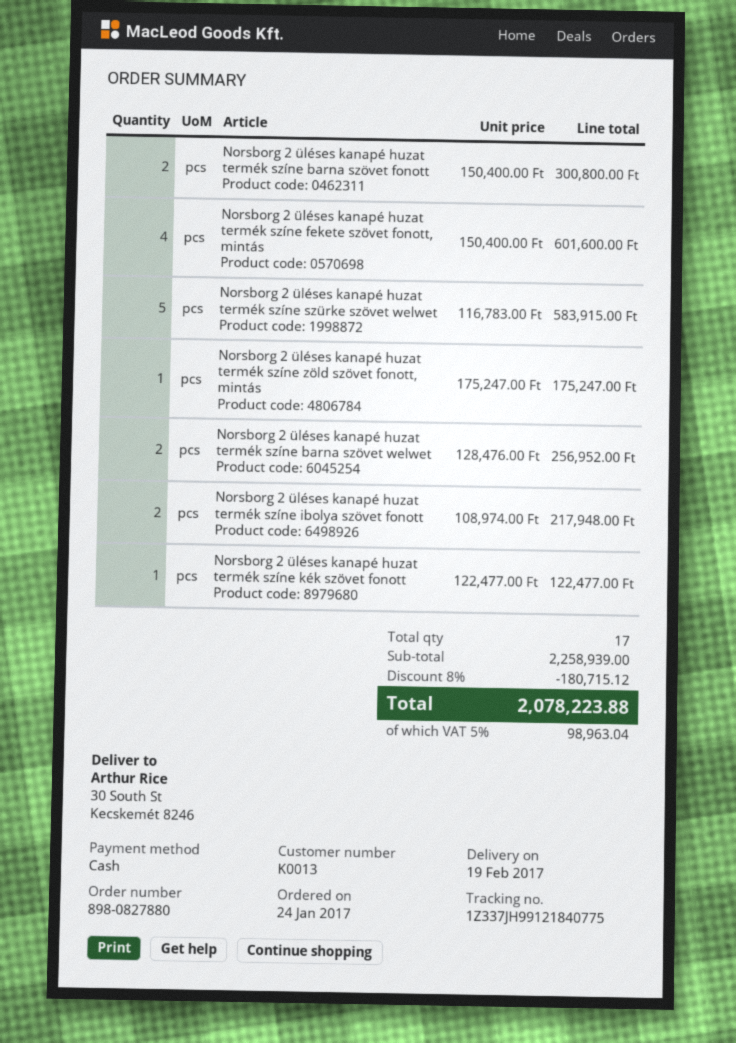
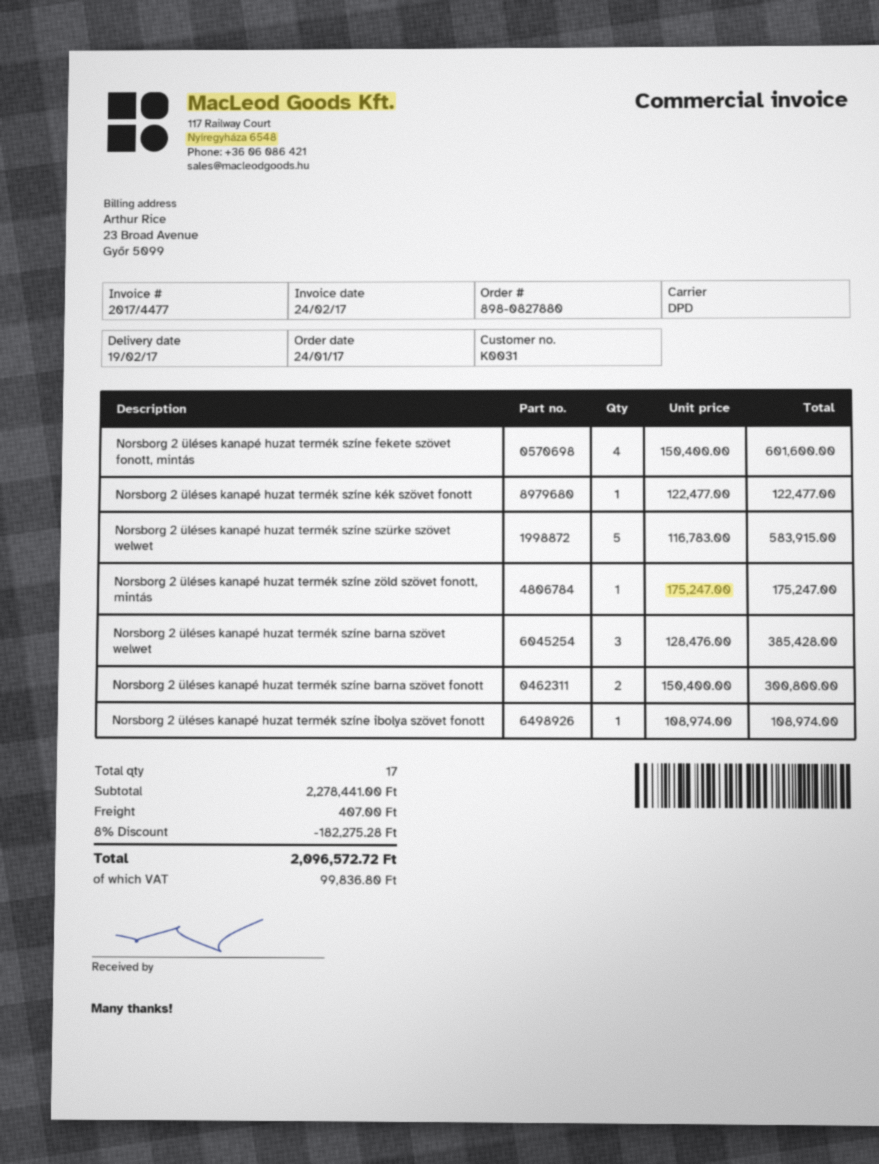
customer number: K0013 -> K0031
Norsborg 2 üléses kanapé huzat termék színe barna szövet welwet: 2 x 128476.00 = 256952.00 -> 3 x 128476.00 = 385428.00
Norsborg 2 üléses kanapé huzat termék színe ibolya szövet fonott: 2 x 108974.00 = 217948.00 -> 1 x 108974.00 = 108974.00
subtotal: 2258939.00 -> 2278441.00
discount: 8% = 180715.12 -> 8% = 182275.28
shipping: none -> 407.00
tax: 98963.04 -> 99836.80
total: 2078223.88 -> 2096572.72

